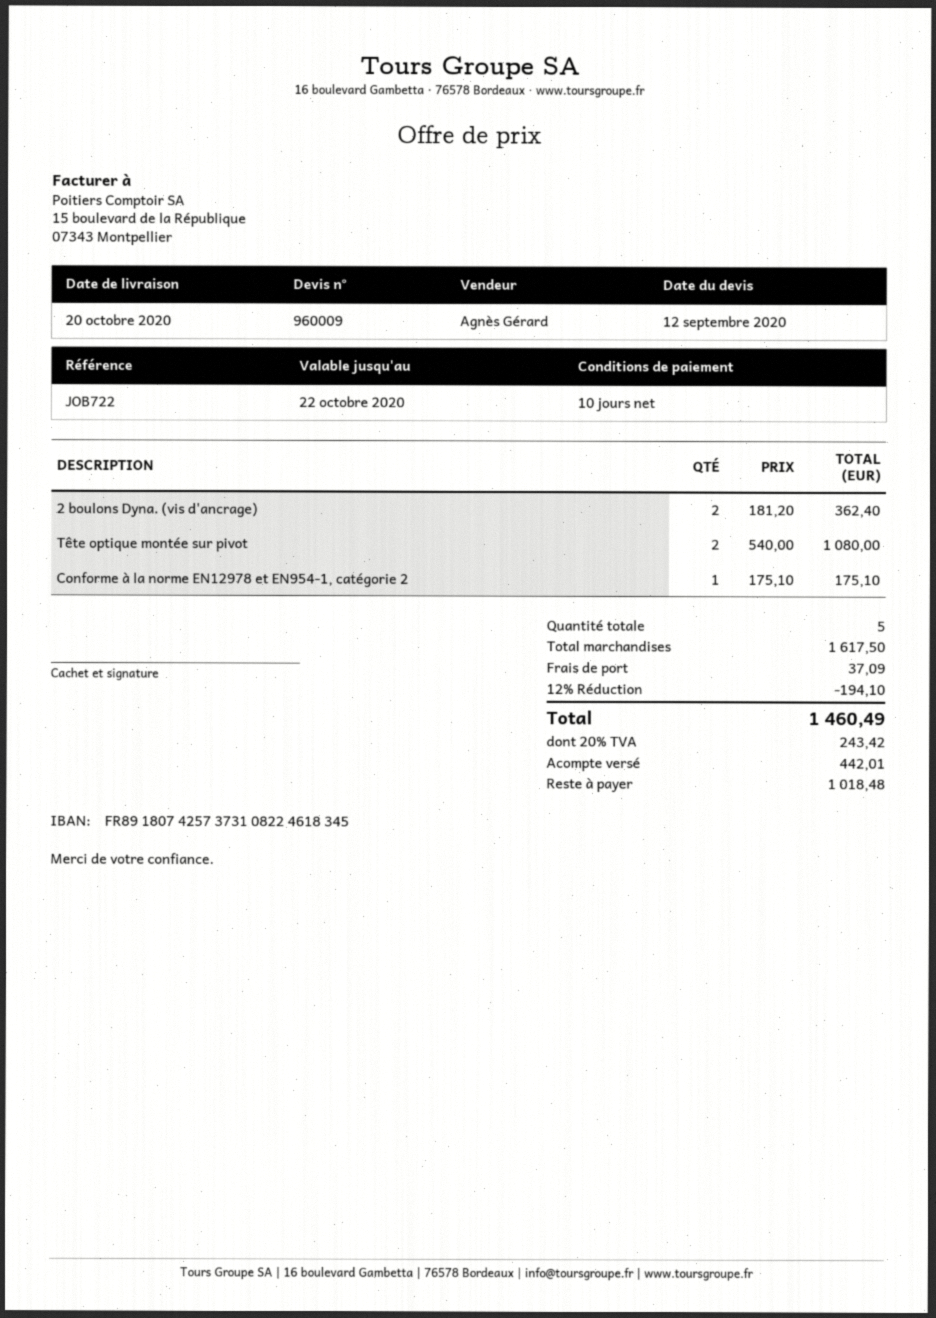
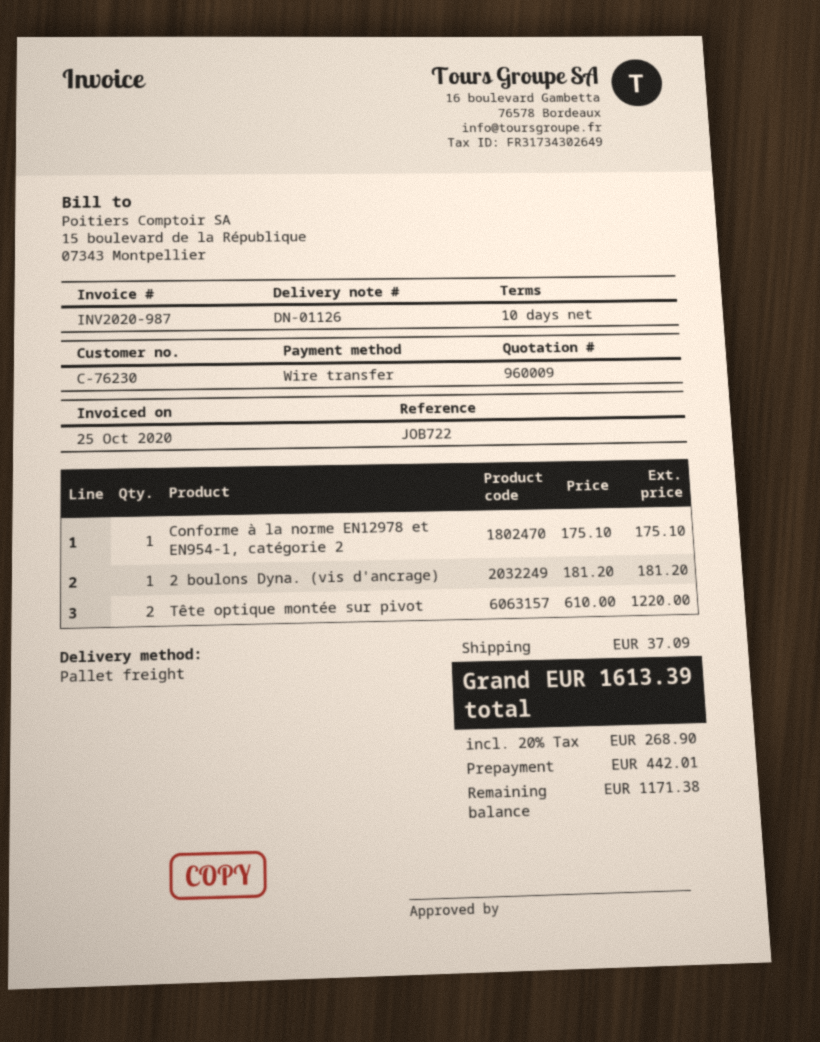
2 boulons Dyna. (vis d'ancrage): 2 x 181.20 = 362.40 -> 1 x 181.20 = 181.20
Tête optique montée sur pivot: 2 x 540.00 = 1080.00 -> 2 x 610.00 = 1220.00
discount: 12% = 194.10 -> none
tax: 20% = 243.42 -> 20% = 268.90
total: 1460.49 -> 1613.39
balance: 1018.48 -> 1171.38

